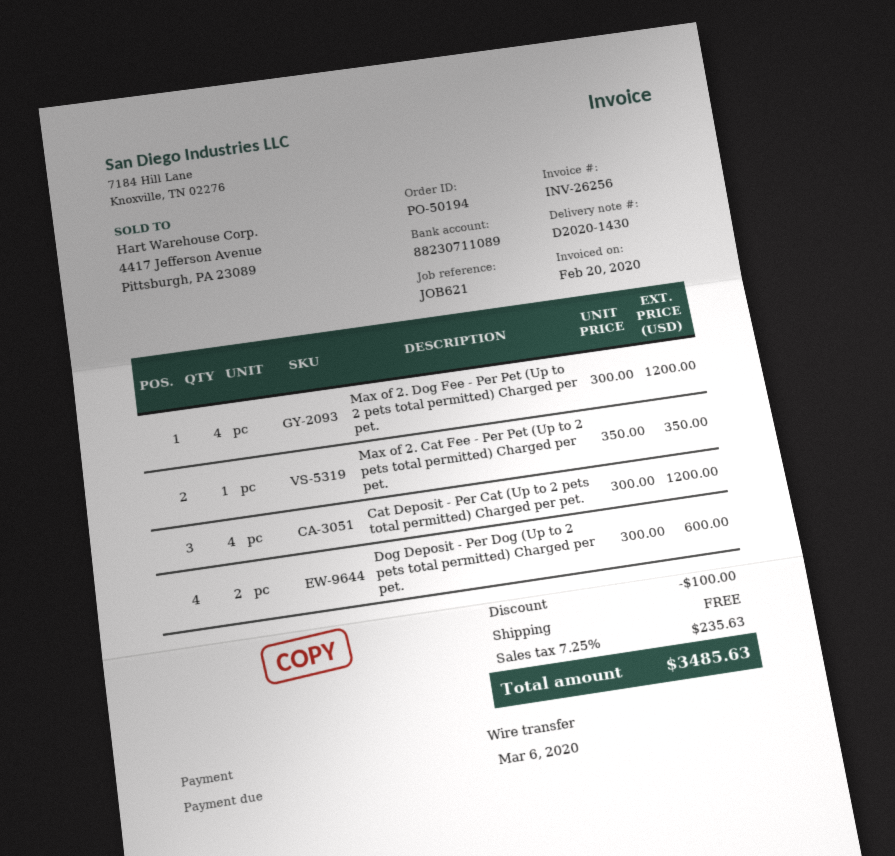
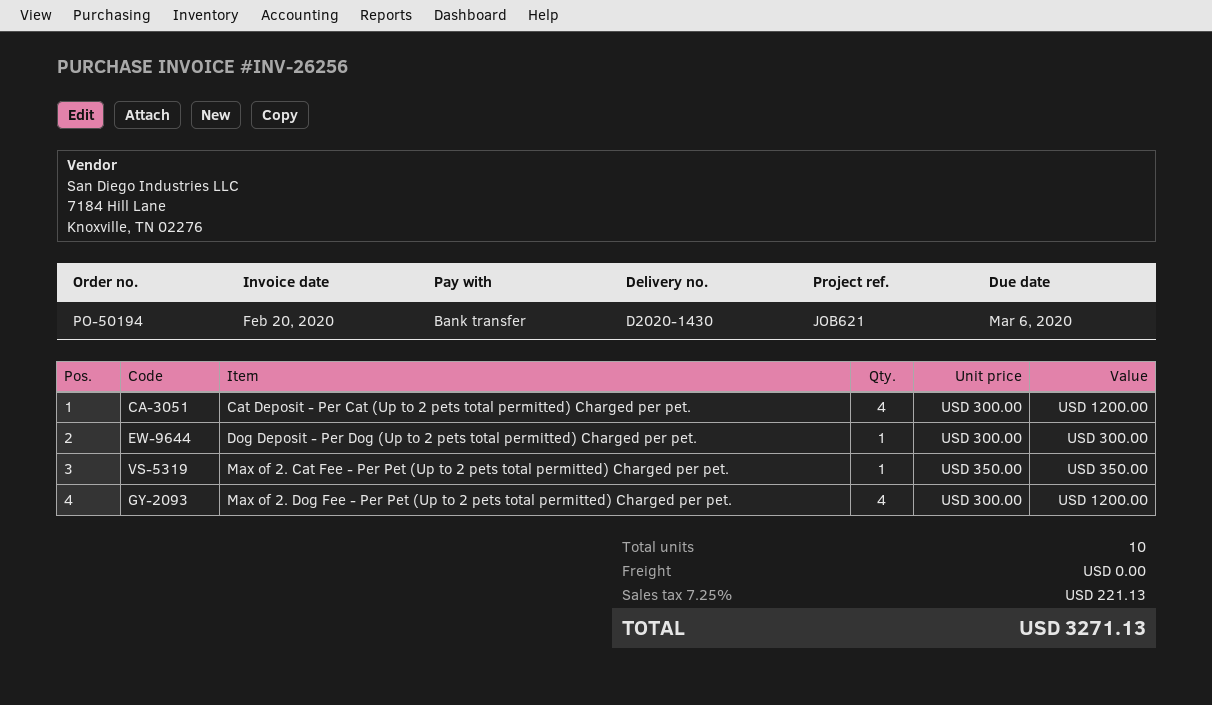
Dog Deposit - Per Dog (Up to 2 pets total permitted) Charged per pet.: 2 x 300.00 = 600.00 -> 1 x 300.00 = 300.00
discount: 100.00 -> none
tax: 7.25% = 235.63 -> 7.25% = 221.13
total: 3485.63 -> 3271.13

